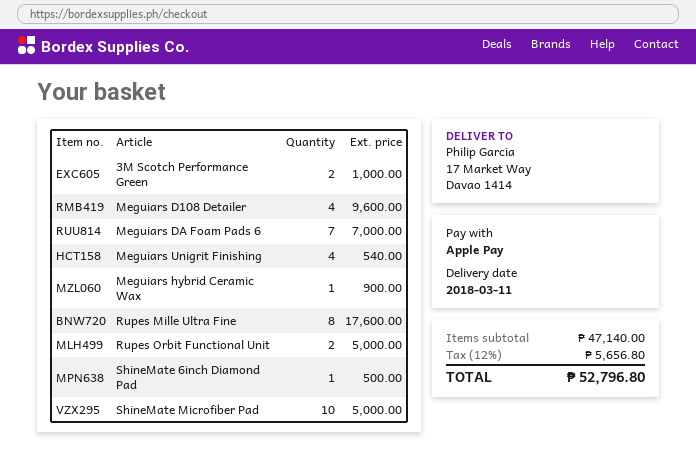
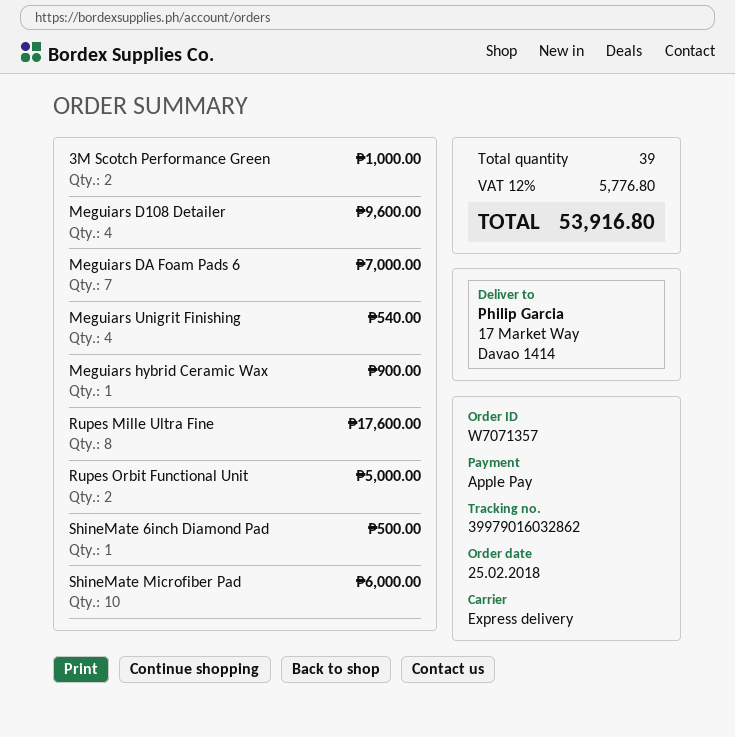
ShineMate Microfiber Pad: 10 for 5000.00 -> 10 for 6000.00
tax: 12% = 5656.80 -> 12% = 5776.80
total: 52796.80 -> 53916.80

